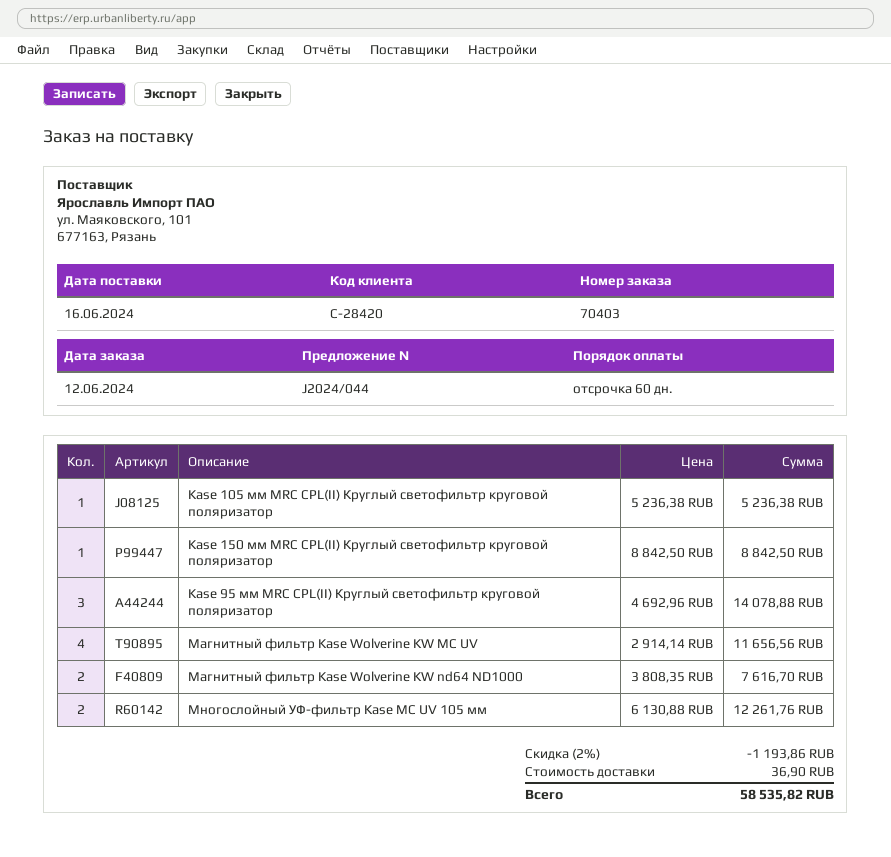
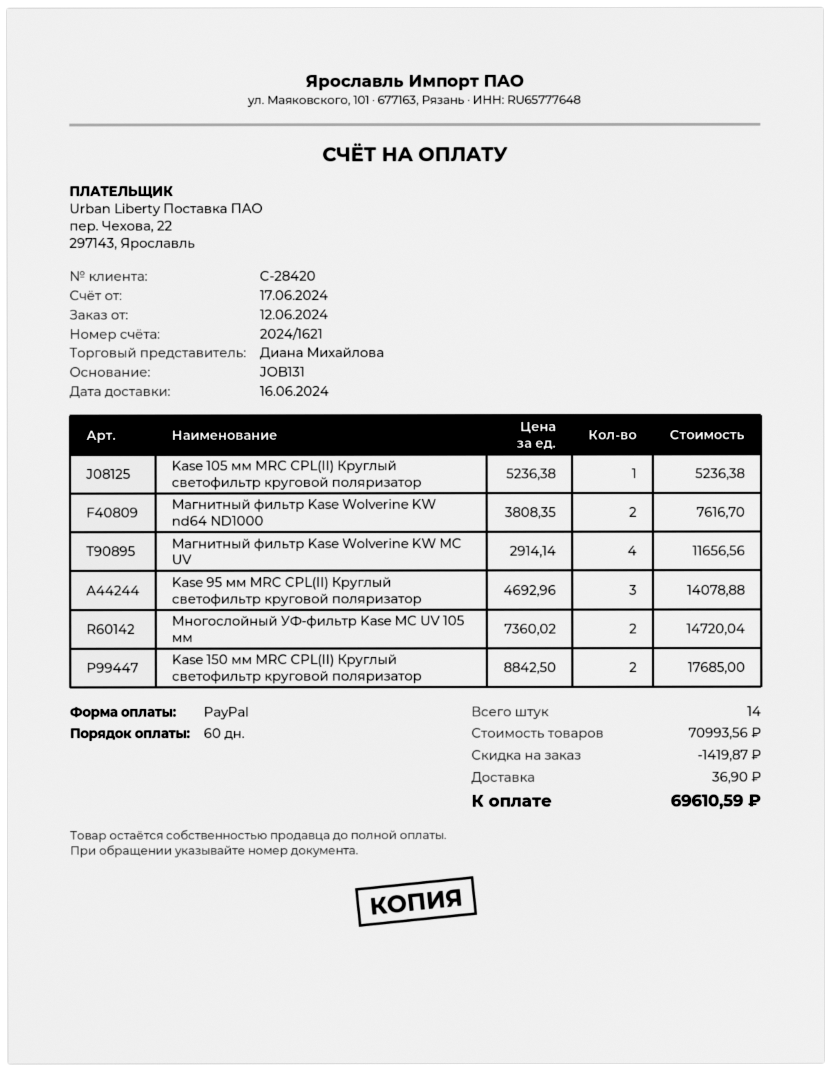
Kase 150 мм MRC CPL(II) Круглый светофильтр круговой поляризатор: 1 x 8842.50 = 8842.50 -> 2 x 8842.50 = 17685.00
Многослойный УФ-фильтр Kase MC UV 105 мм: 2 x 6130.88 = 12261.76 -> 2 x 7360.02 = 14720.04
discount: 1193.86 -> 1419.87
total: 58535.82 -> 69610.59

